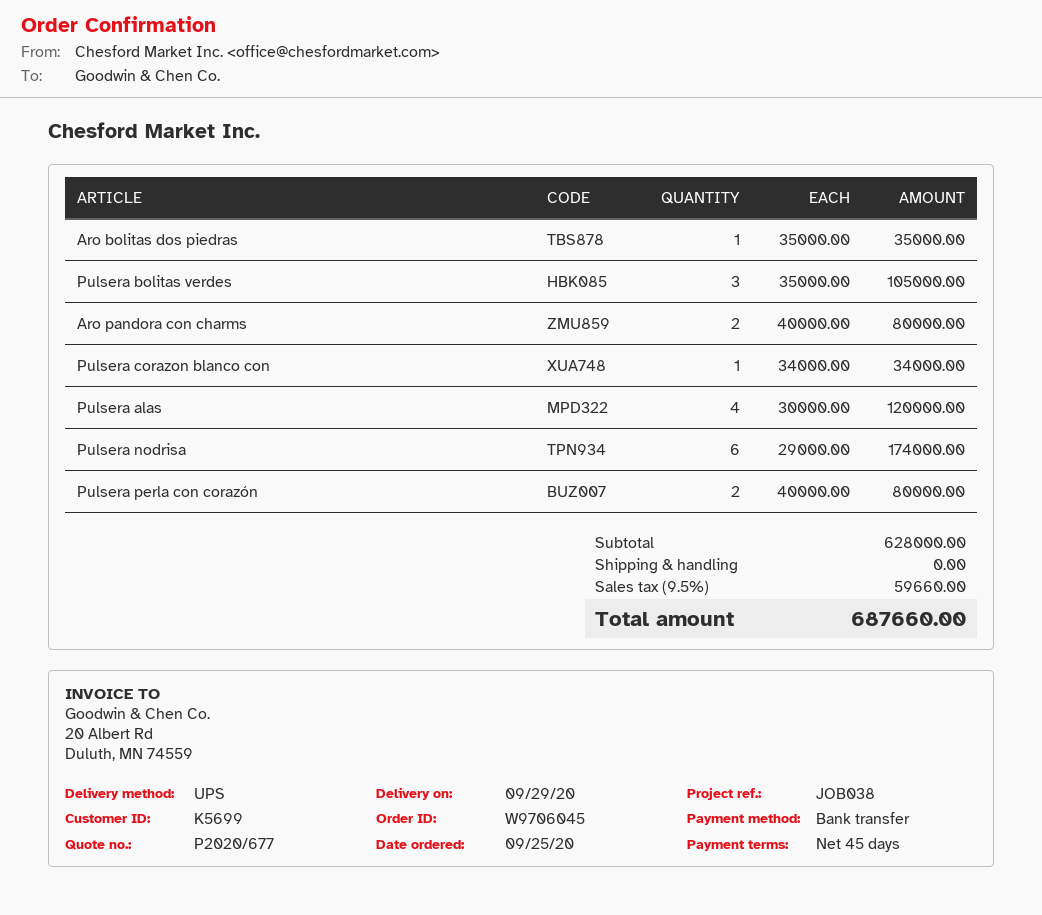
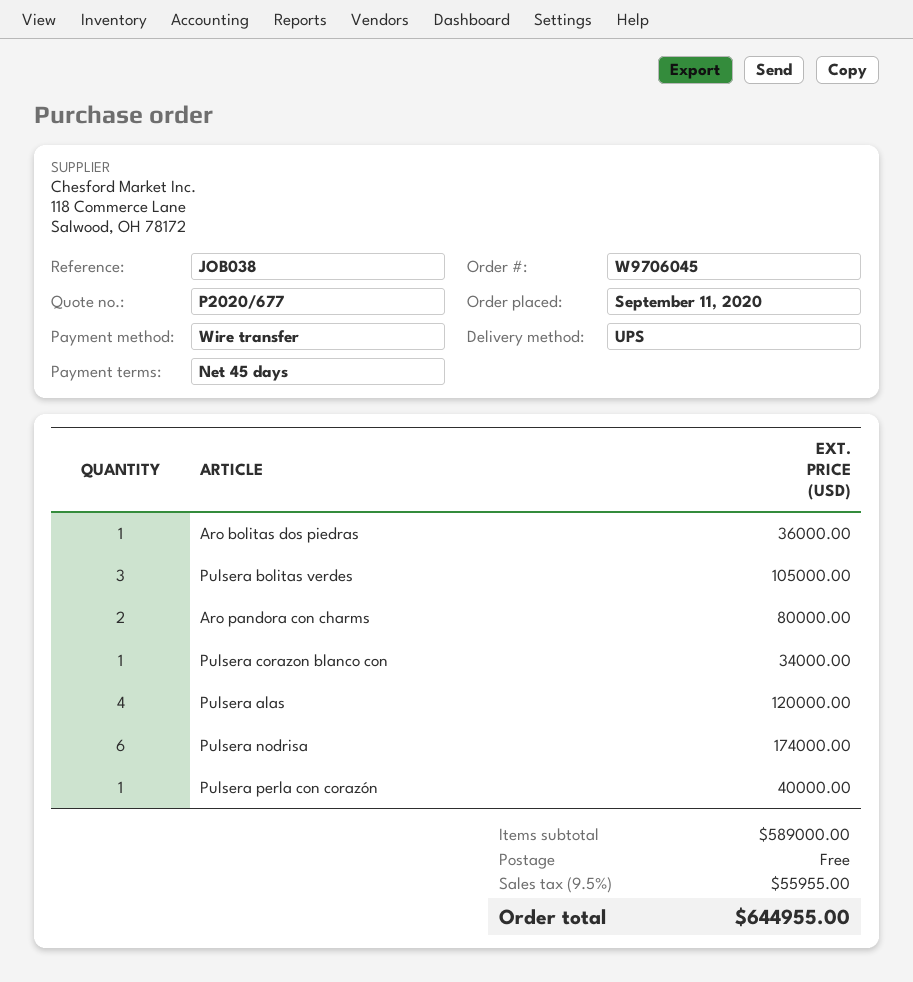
order date: 2020-09-25 -> 2020-09-11
Aro bolitas dos piedras: 1 for 35000.00 -> 1 for 36000.00
Pulsera perla con corazón: 2 for 80000.00 -> 1 for 40000.00
subtotal: 628000.00 -> 589000.00
tax: 9.5% = 59660.00 -> 9.5% = 55955.00
total: 687660.00 -> 644955.00

